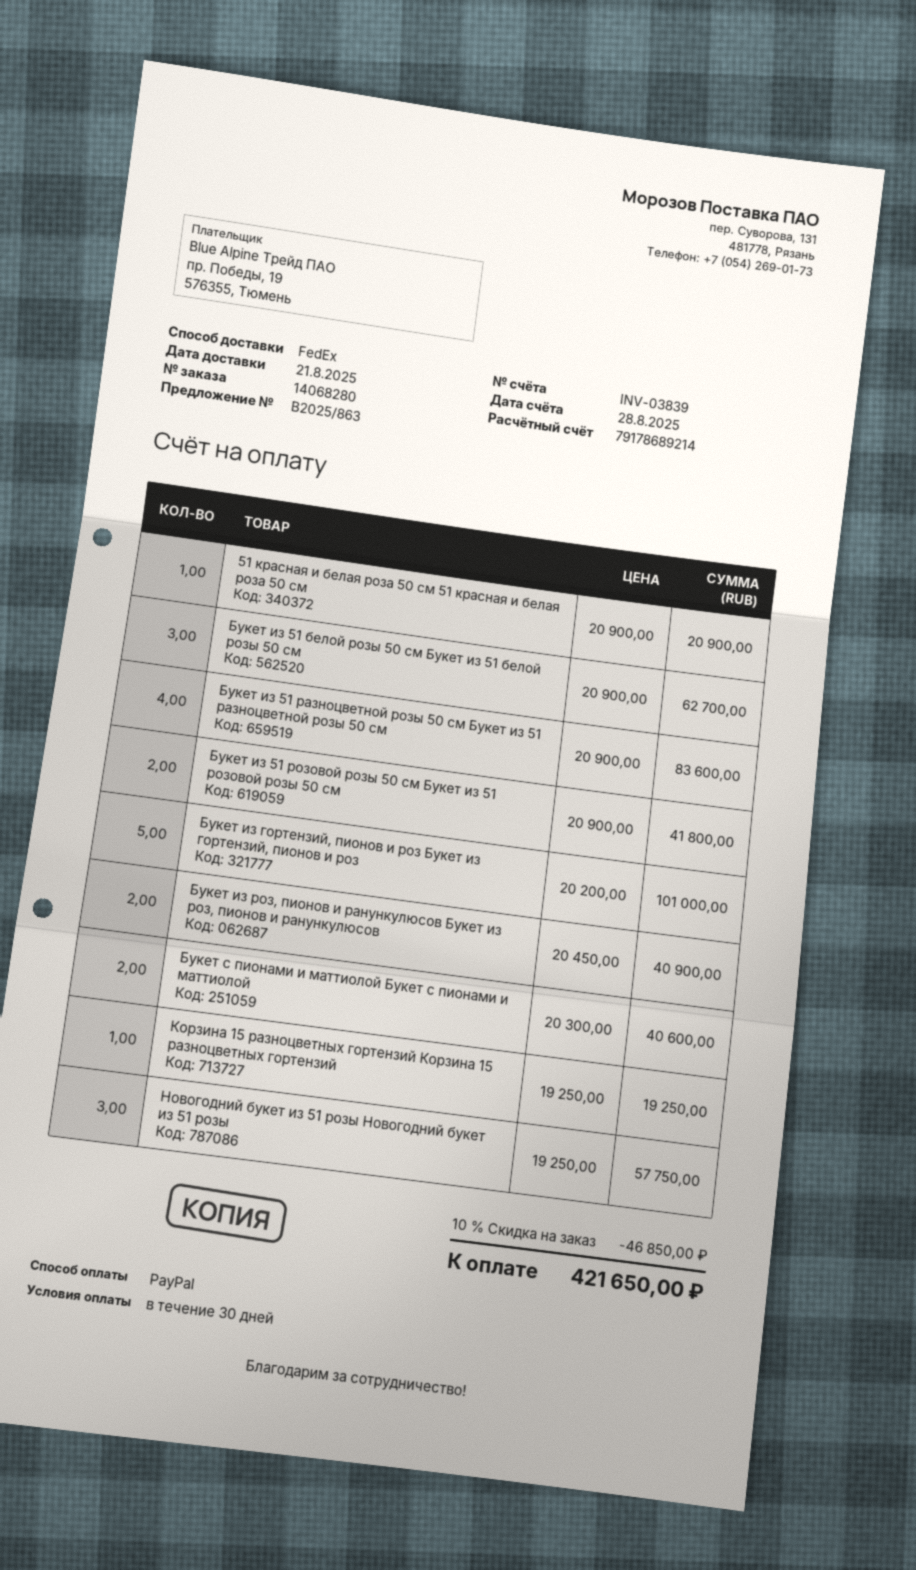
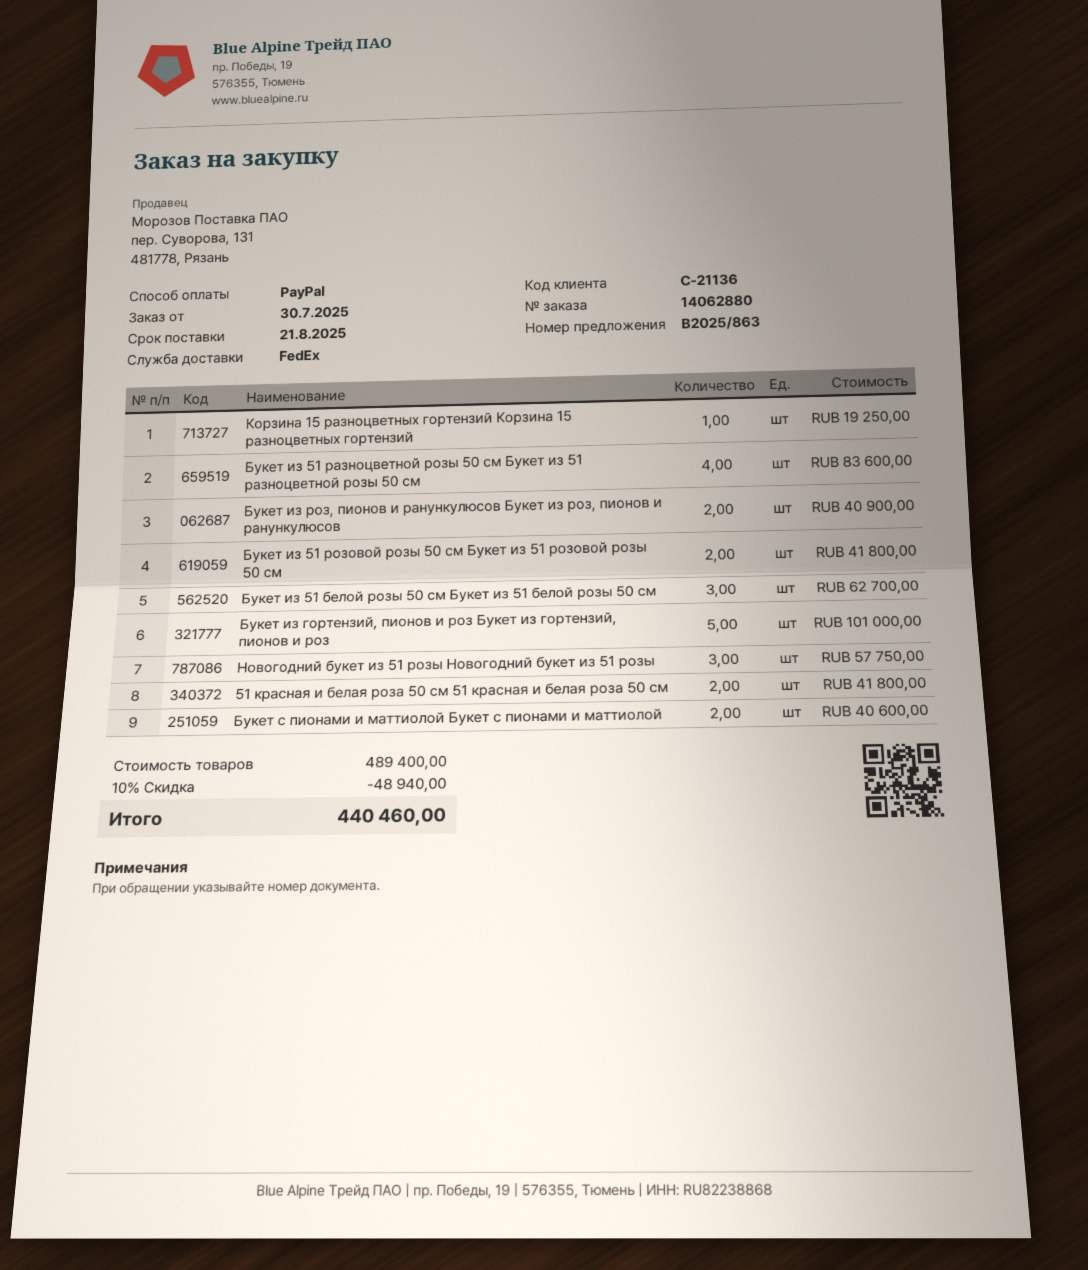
order number: 14068280 -> 14062880
51 красная и белая роза 50 см 51 красная и белая роза 50 см: 1 for 20900.00 -> 2 for 41800.00
discount: 10% = 46850.00 -> 10% = 48940.00
total: 421650.00 -> 440460.00

